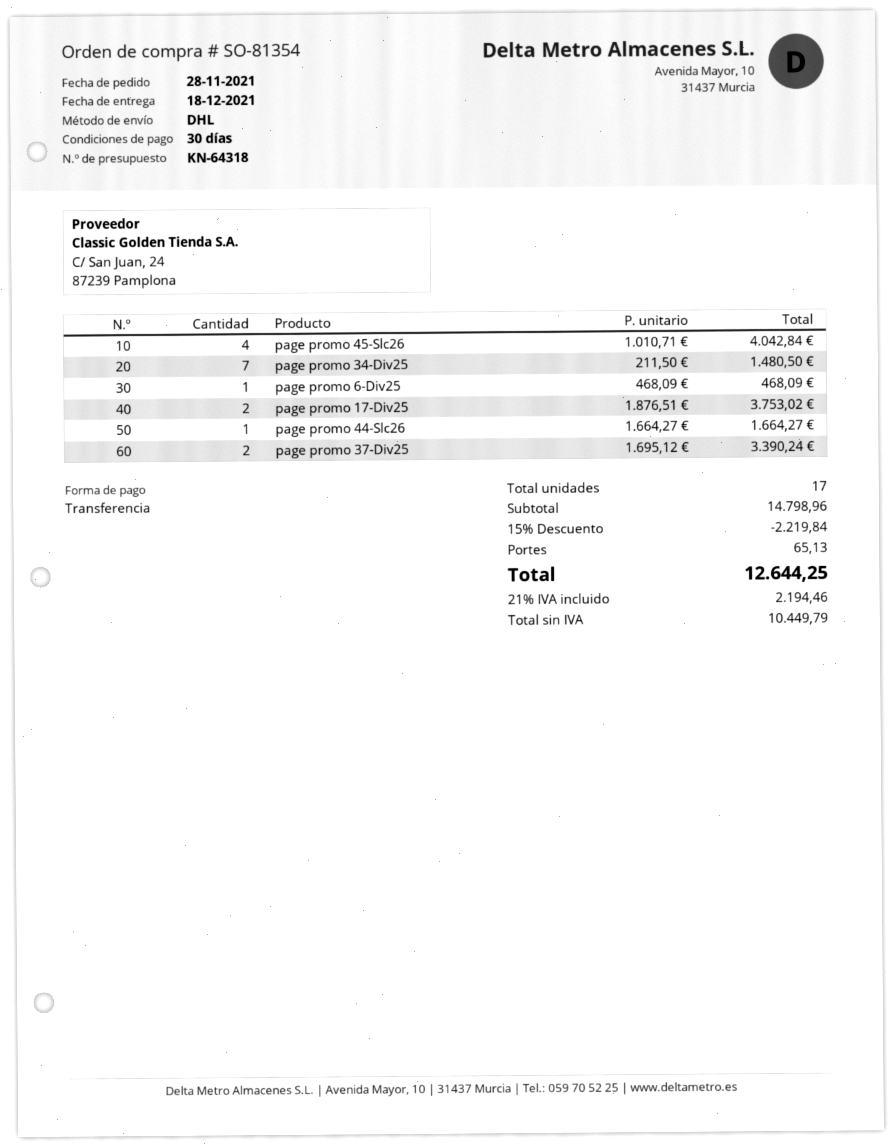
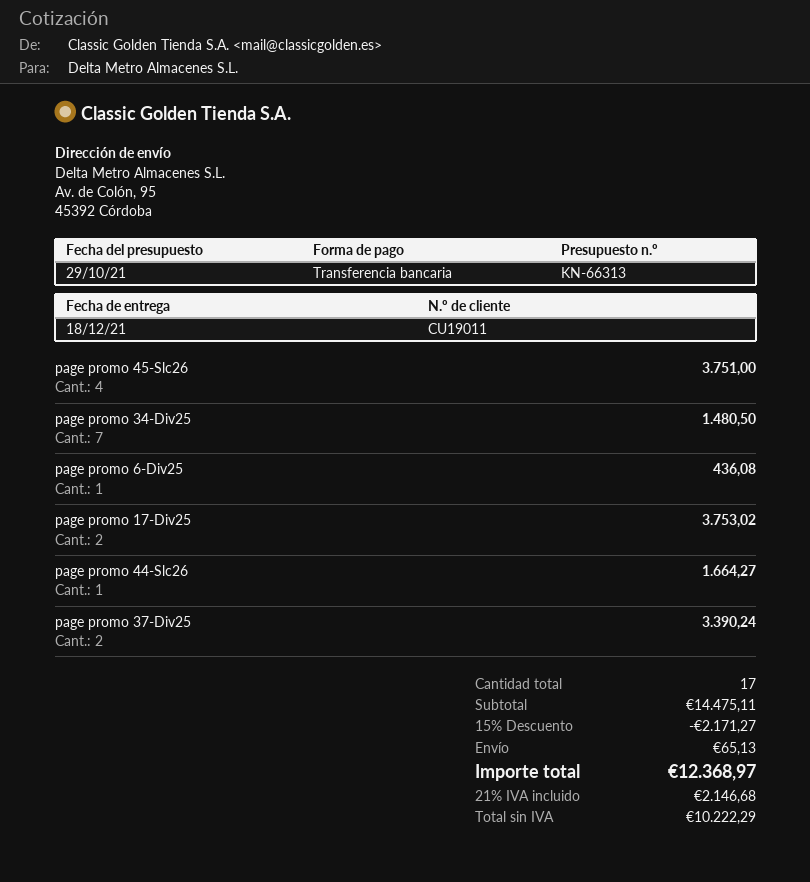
quote number: KN-64318 -> KN-66313
page promo 45-Slc26: 4 for 4042.84 -> 4 for 3751.00
page promo 6-Div25: 1 for 468.09 -> 1 for 436.08
subtotal: 14798.96 -> 14475.11
discount: 15% = 2219.84 -> 15% = 2171.27
net: 10449.79 -> 10222.29
tax: 21% = 2194.46 -> 21% = 2146.68
total: 12644.25 -> 12368.97

